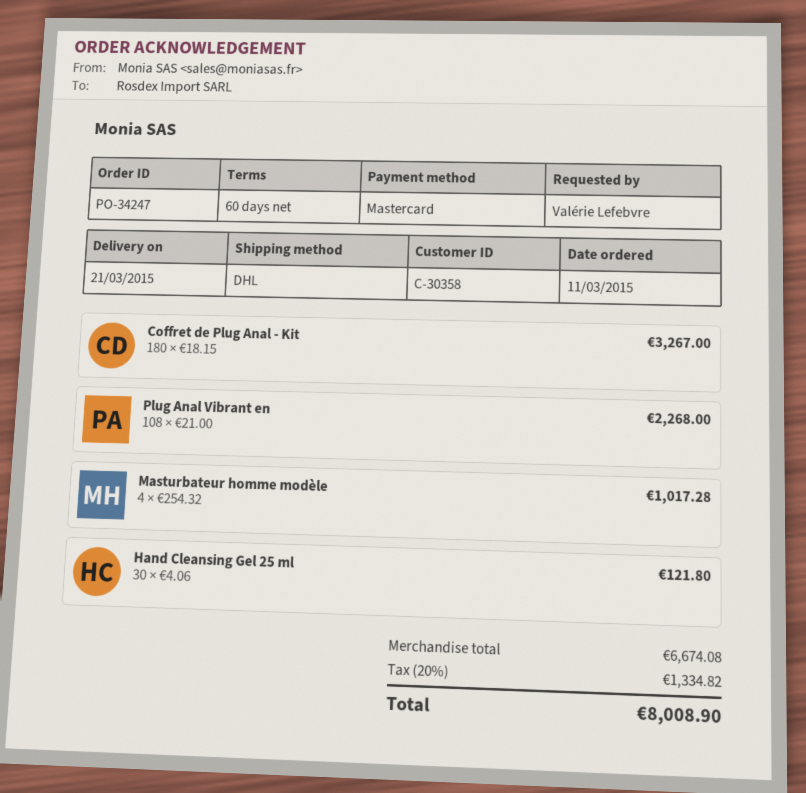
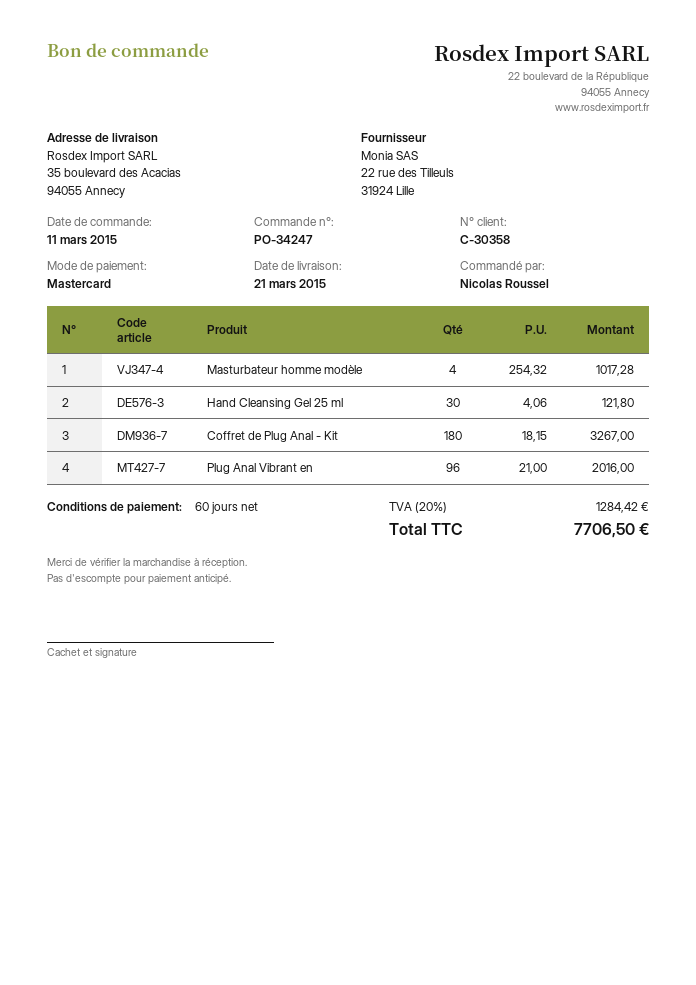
ordered by: Valérie Lefebvre -> Nicolas Roussel
Plug Anal Vibrant en: 108 x 21.00 = 2268.00 -> 96 x 21.00 = 2016.00
tax: 20% = 1334.82 -> 20% = 1284.42
total: 8008.90 -> 7706.50

